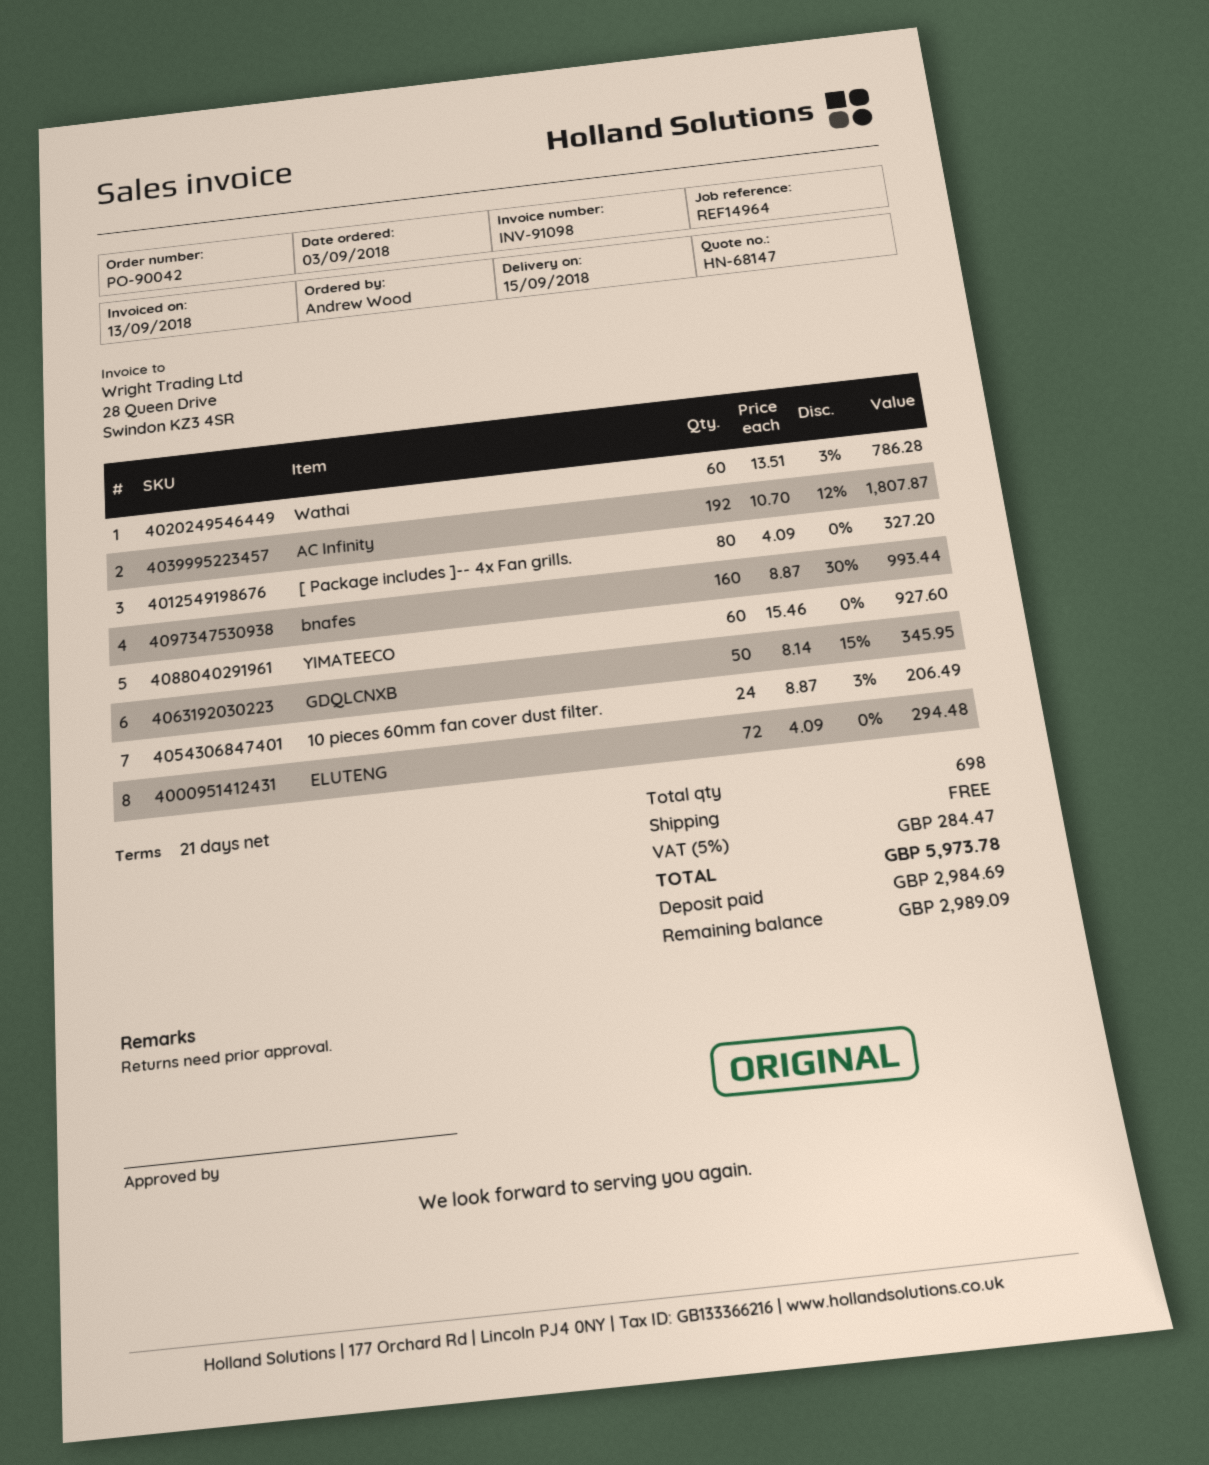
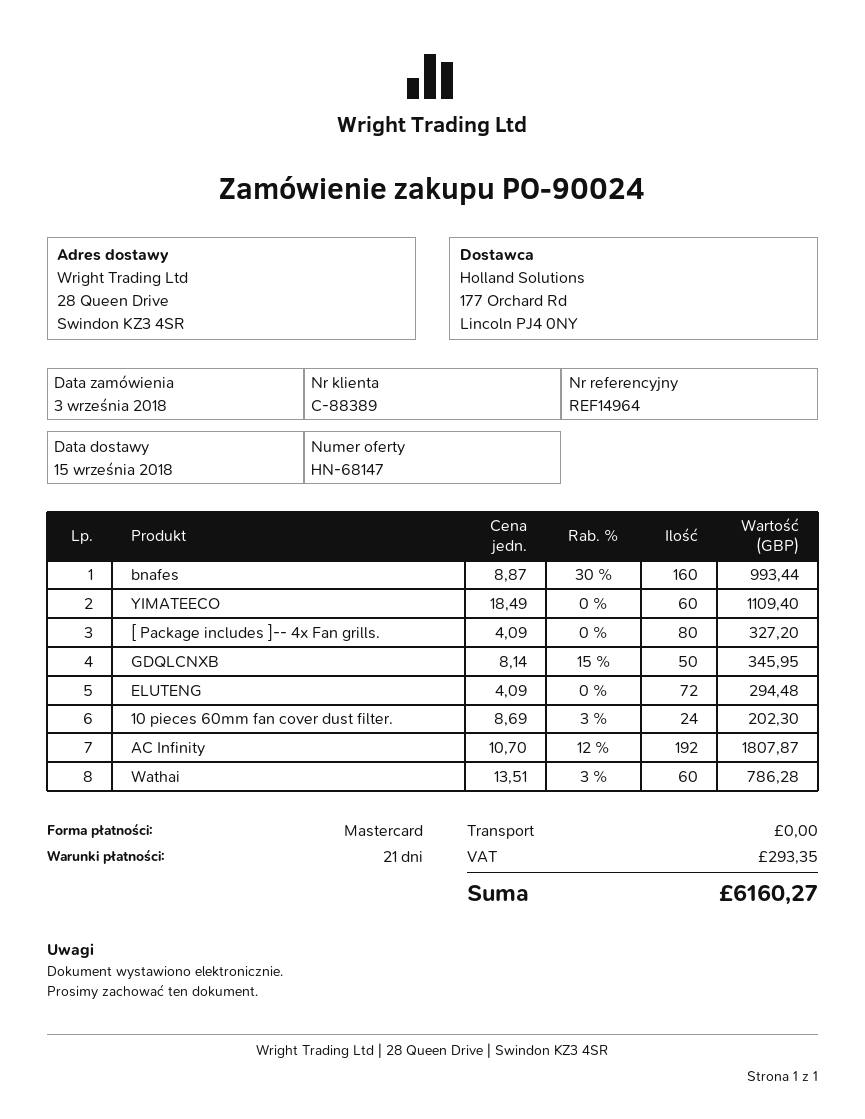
order number: PO-90042 -> PO-90024
YIMATEECO: 60 x 15.46 = 927.60 -> 60 x 18.49 = 1109.40
10 pieces 60mm fan cover dust filter.: 24 x 8.87 - 3% = 206.49 -> 24 x 8.69 - 3% = 202.30
tax: 284.47 -> 293.35
total: 5973.78 -> 6160.27

